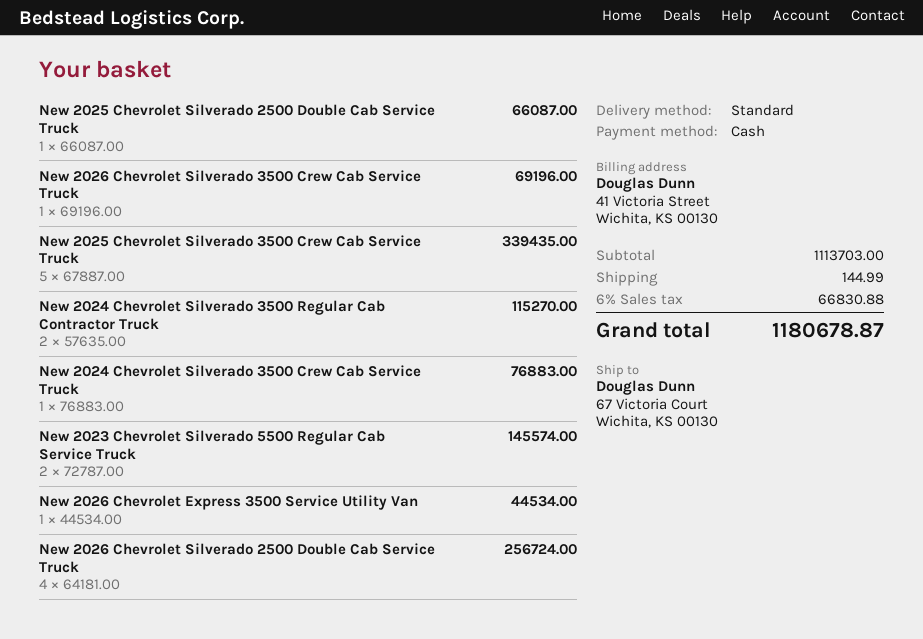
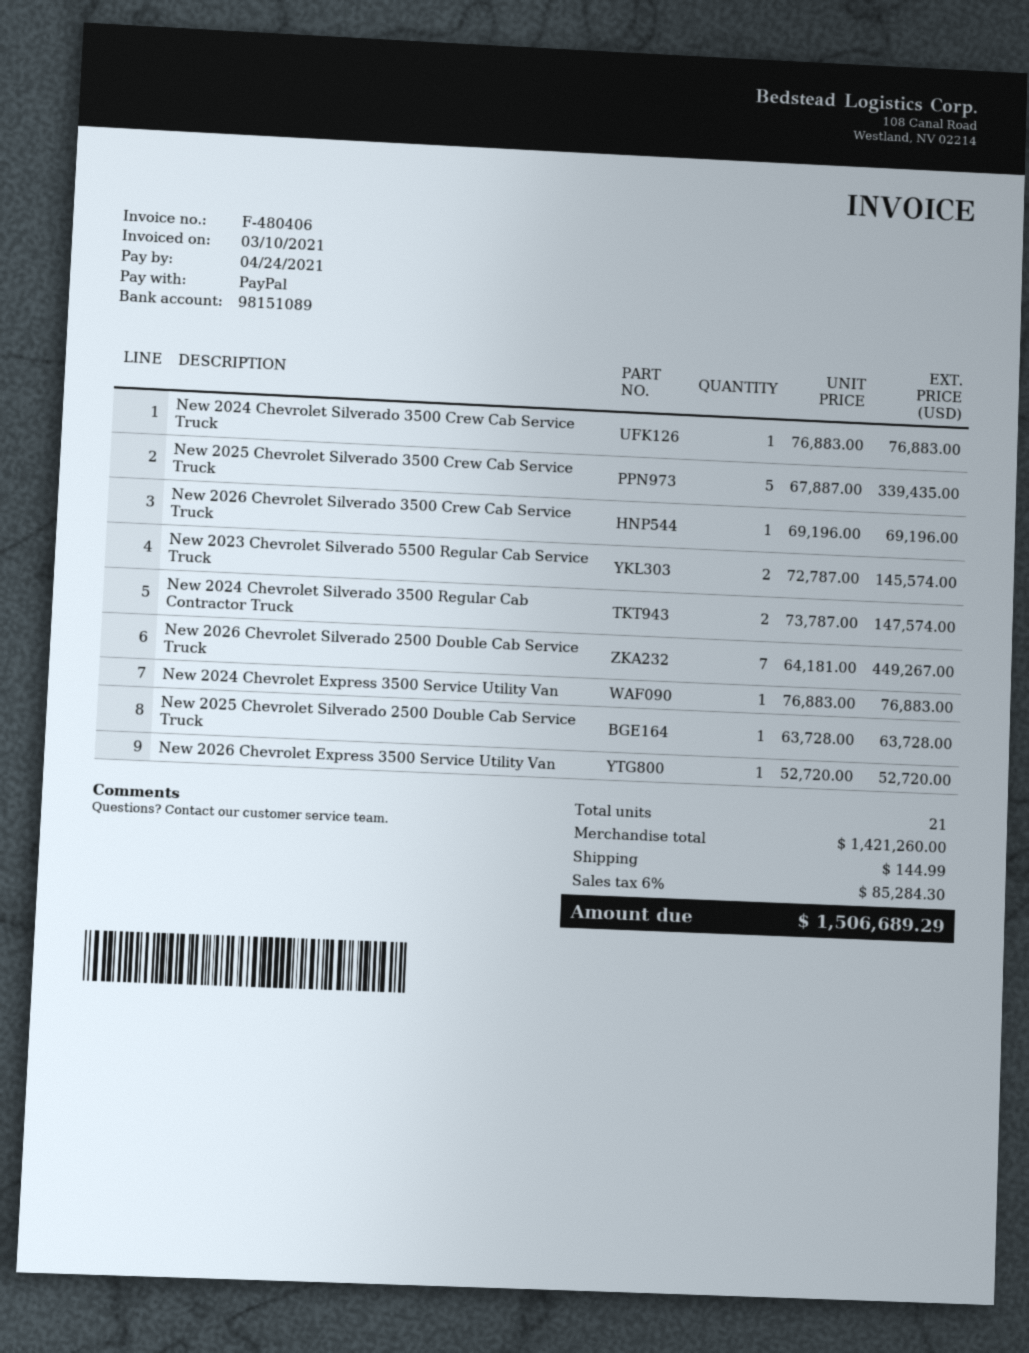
payment method: cash -> PayPal
New 2025 Chevrolet Silverado 2500 Double Cab Service Truck: 1 x 66087.00 = 66087.00 -> 1 x 63728.00 = 63728.00
New 2024 Chevrolet Silverado 3500 Regular Cab Contractor Truck: 2 x 57635.00 = 115270.00 -> 2 x 73787.00 = 147574.00
New 2026 Chevrolet Express 3500 Service Utility Van: 1 x 44534.00 = 44534.00 -> 1 x 52720.00 = 52720.00
New 2026 Chevrolet Silverado 2500 Double Cab Service Truck: 4 x 64181.00 = 256724.00 -> 7 x 64181.00 = 449267.00
New 2024 Chevrolet Express 3500 Service Utility Van: none -> 1 x 76883.00 = 76883.00
subtotal: 1113703.00 -> 1421260.00
tax: 6% = 66830.88 -> 6% = 85284.30
total: 1180678.87 -> 1506689.29

